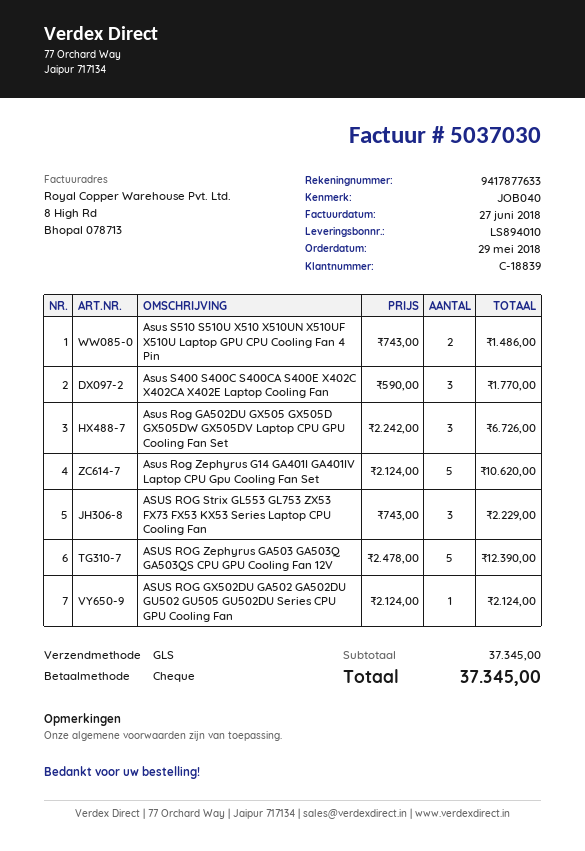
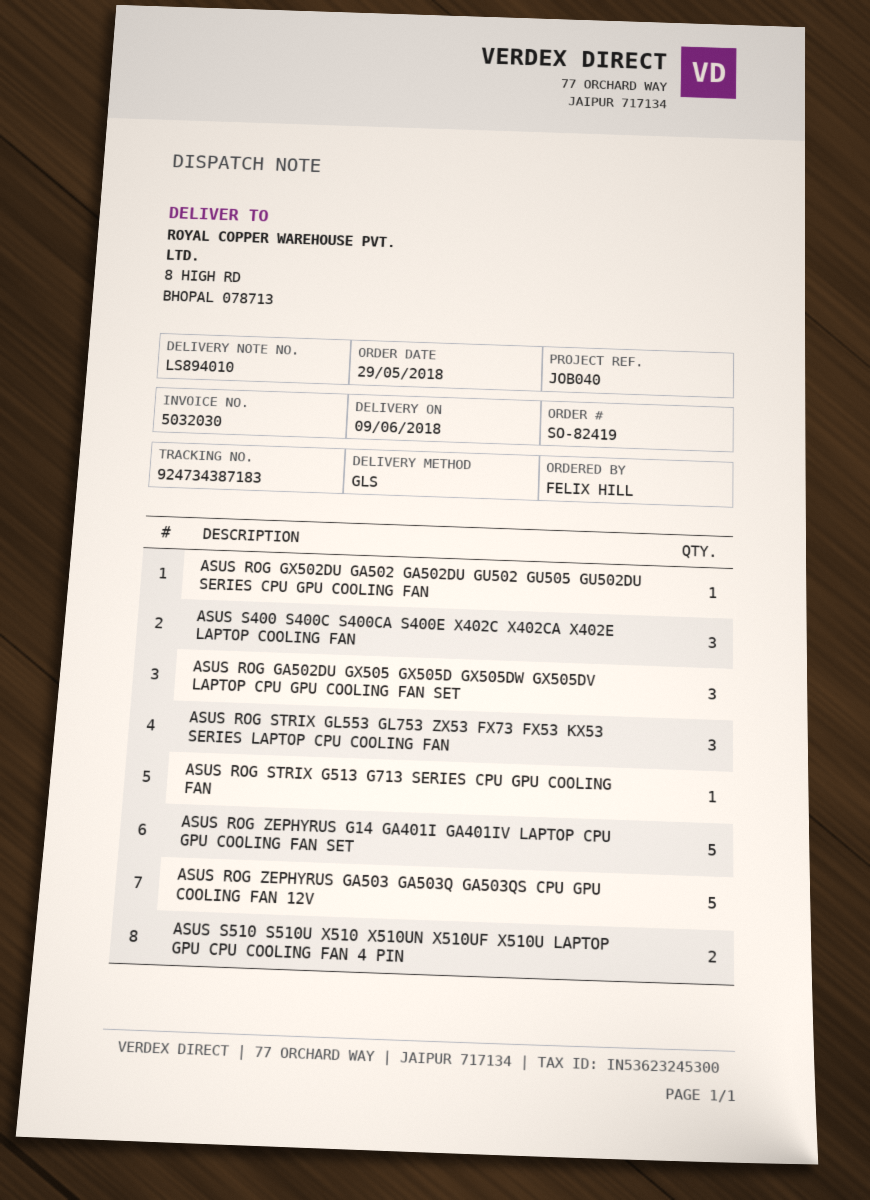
invoice number: 5037030 -> 5032030
ASUS ROG STRIX G513 G713 SERIES CPU GPU COOLING FAN: none -> 1

